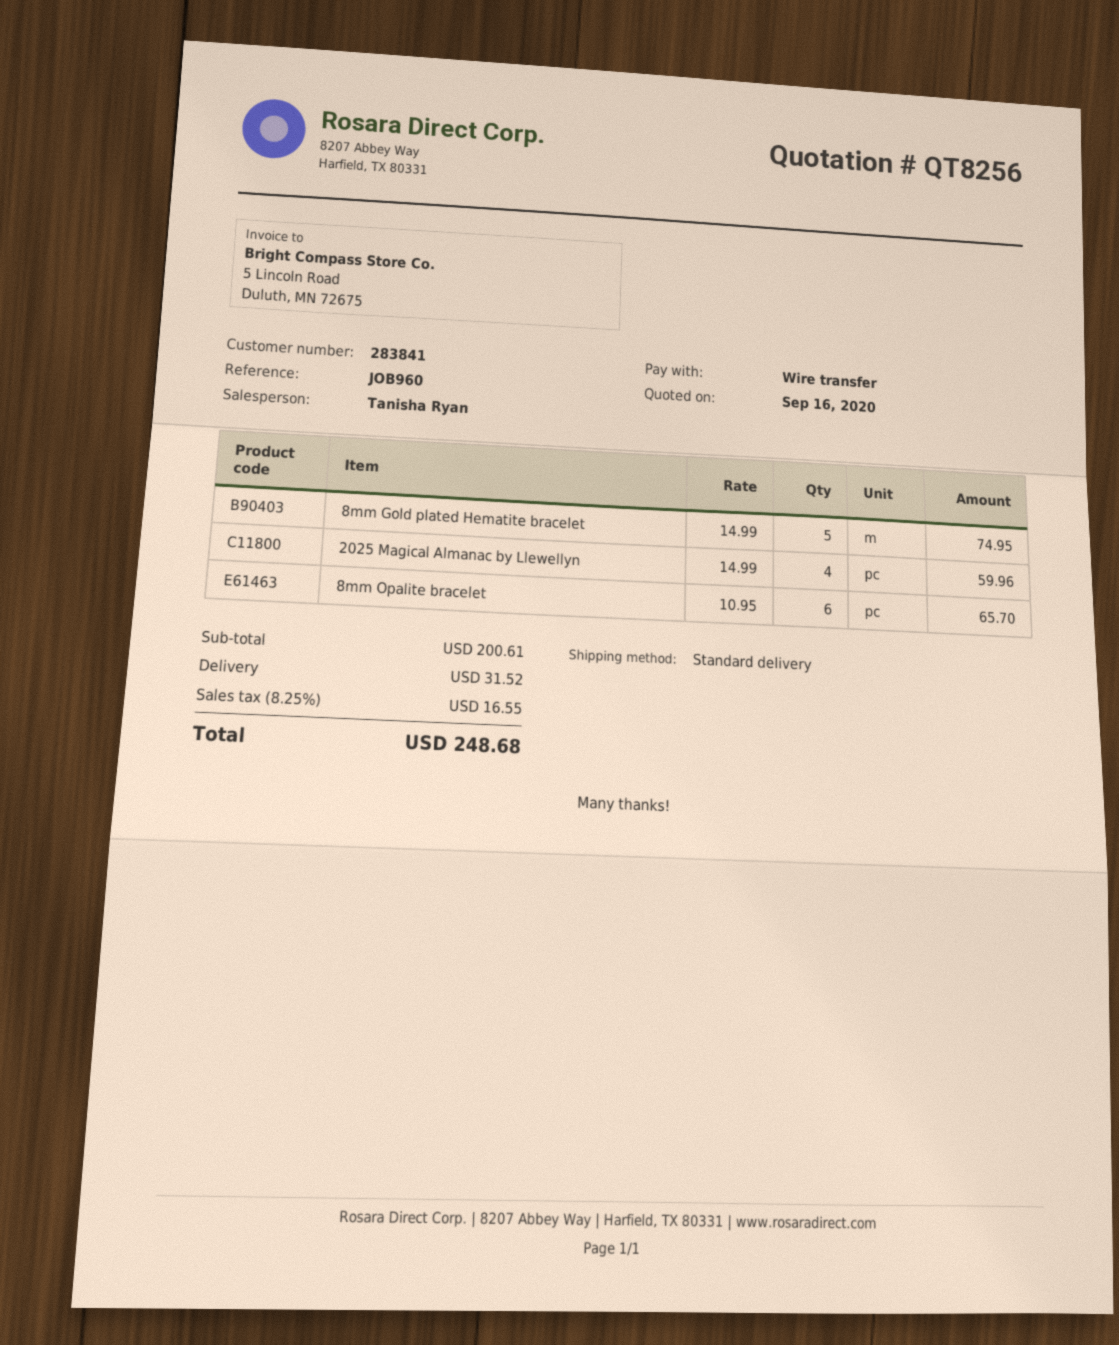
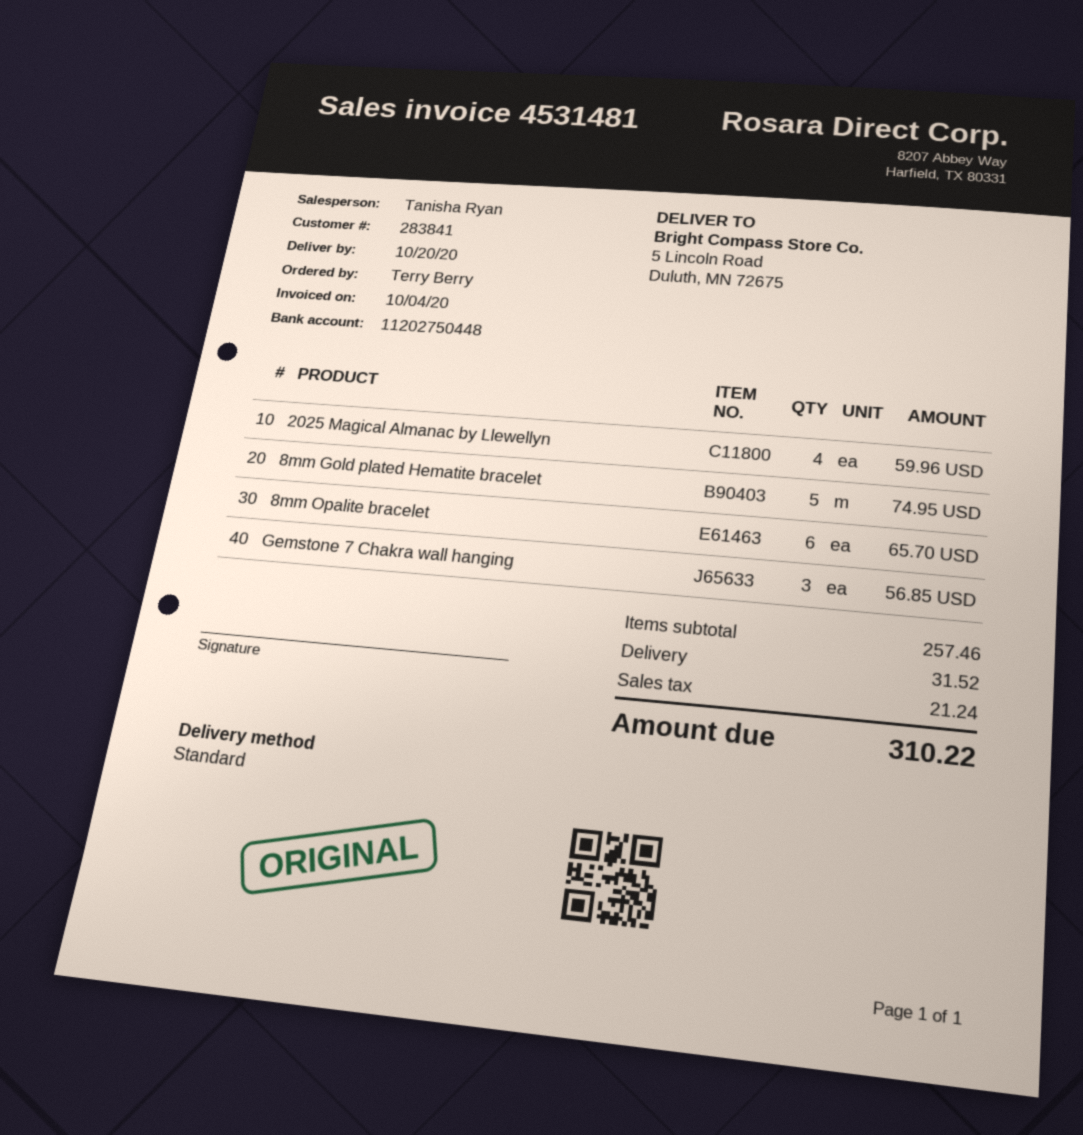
Gemstone 7 Chakra wall hanging: none -> 3 for 56.85
subtotal: 200.61 -> 257.46
tax: 16.55 -> 21.24
total: 248.68 -> 310.22

